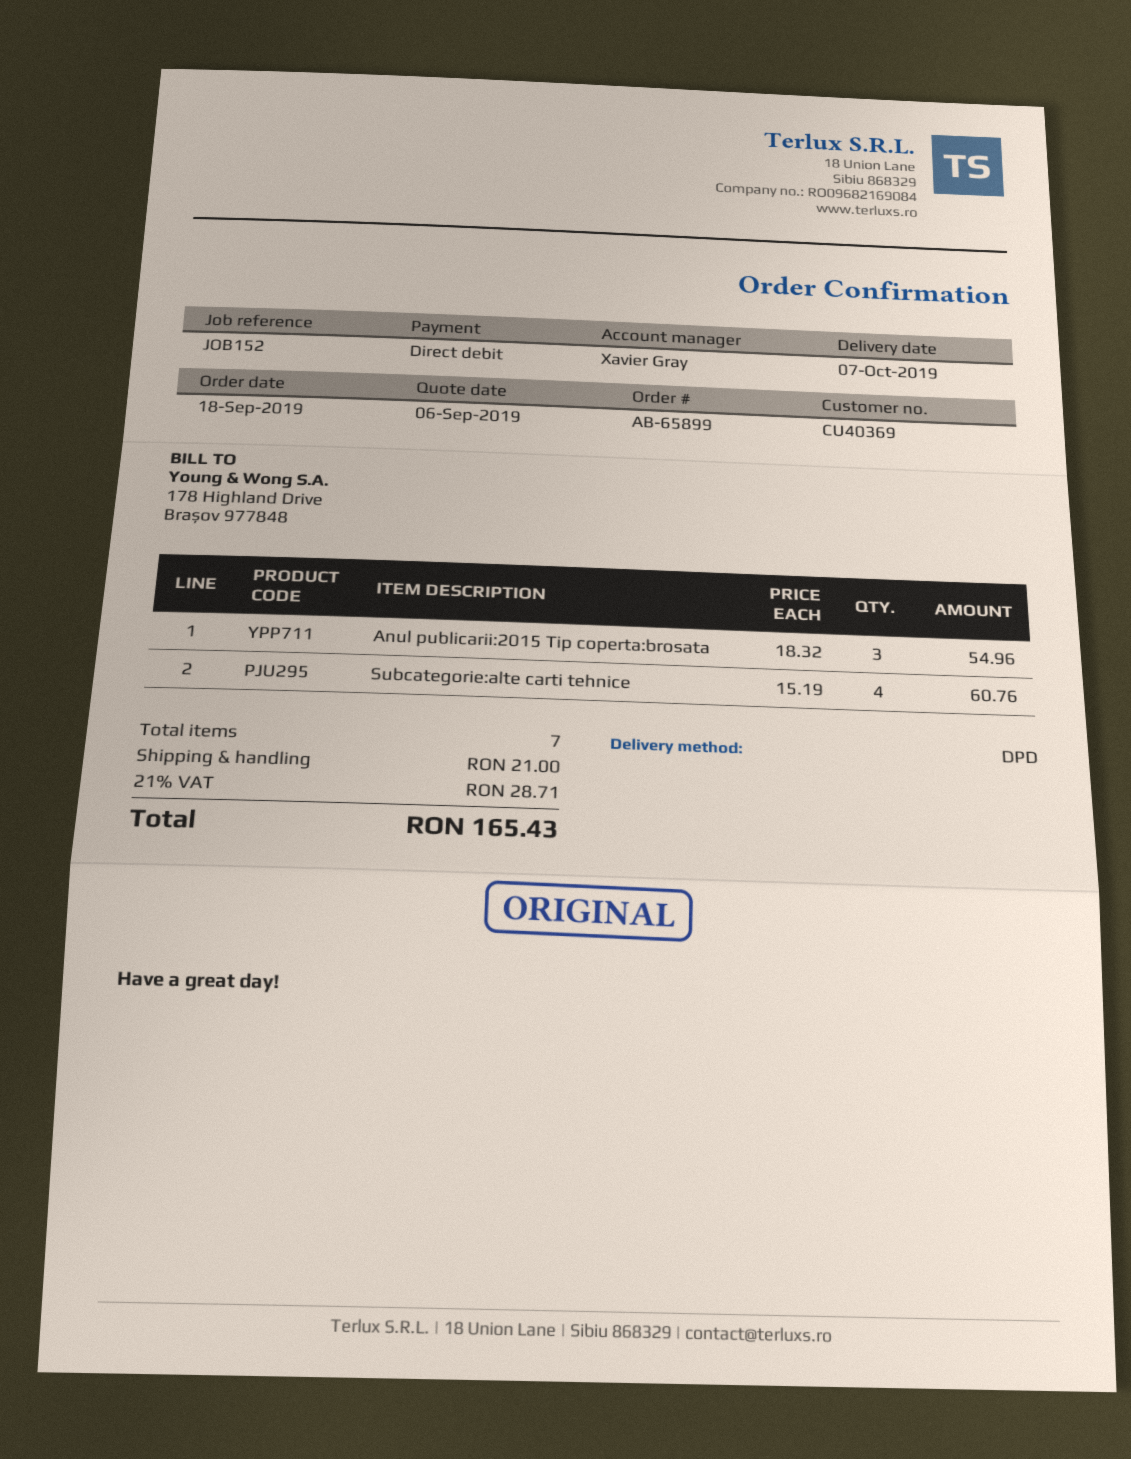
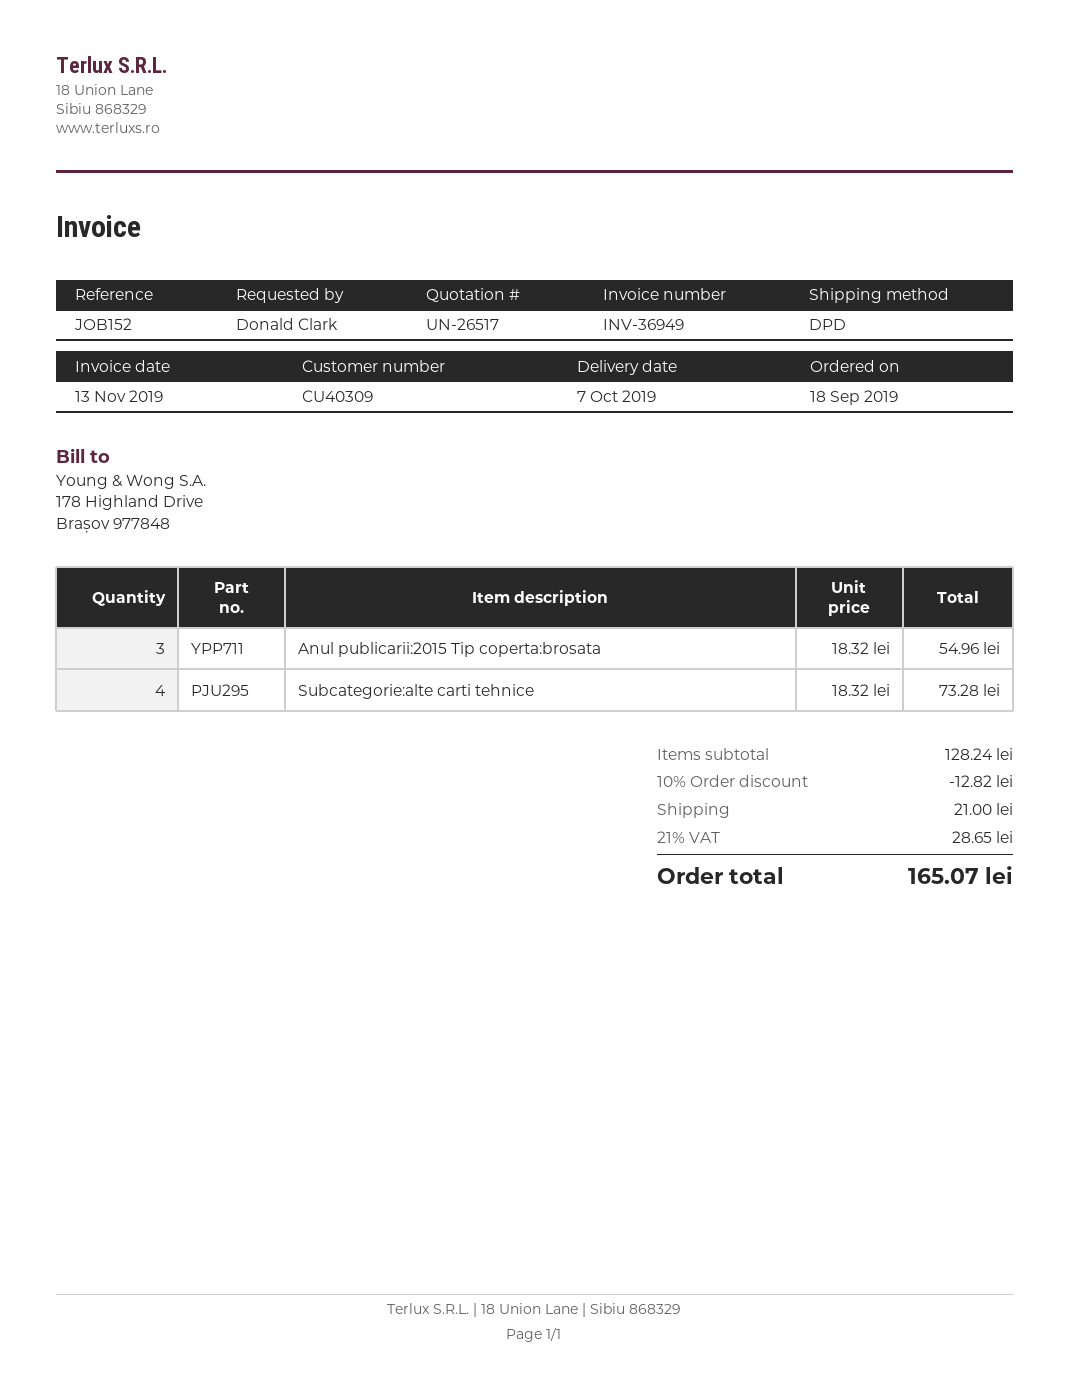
customer number: CU40369 -> CU40309
Subcategorie:alte carti tehnice: 4 x 15.19 = 60.76 -> 4 x 18.32 = 73.28
discount: none -> 10% = 12.82
tax: 21% = 28.71 -> 21% = 28.65
total: 165.43 -> 165.07

